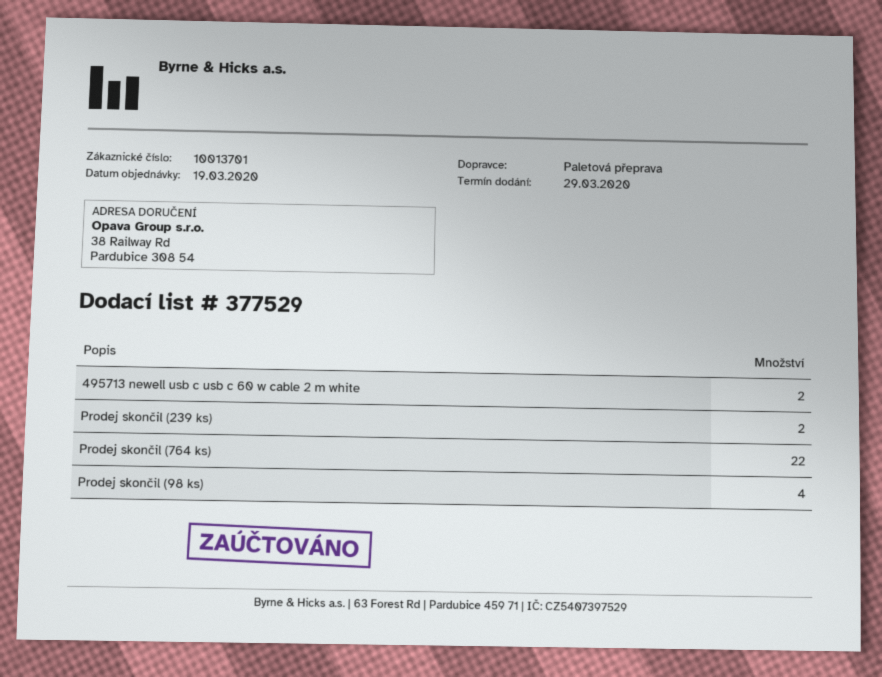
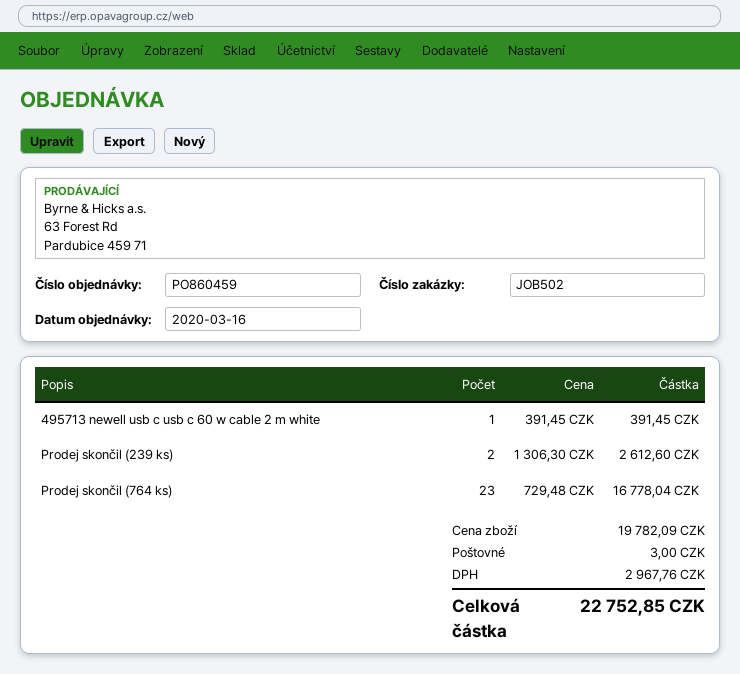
order date: 2020-03-19 -> 2020-03-16
495713 newell usb c usb c 60 w cable 2 m white: 2 -> 1
Prodej skončil (764 ks): 22 -> 23
Prodej skončil (98 ks): 4 -> none

